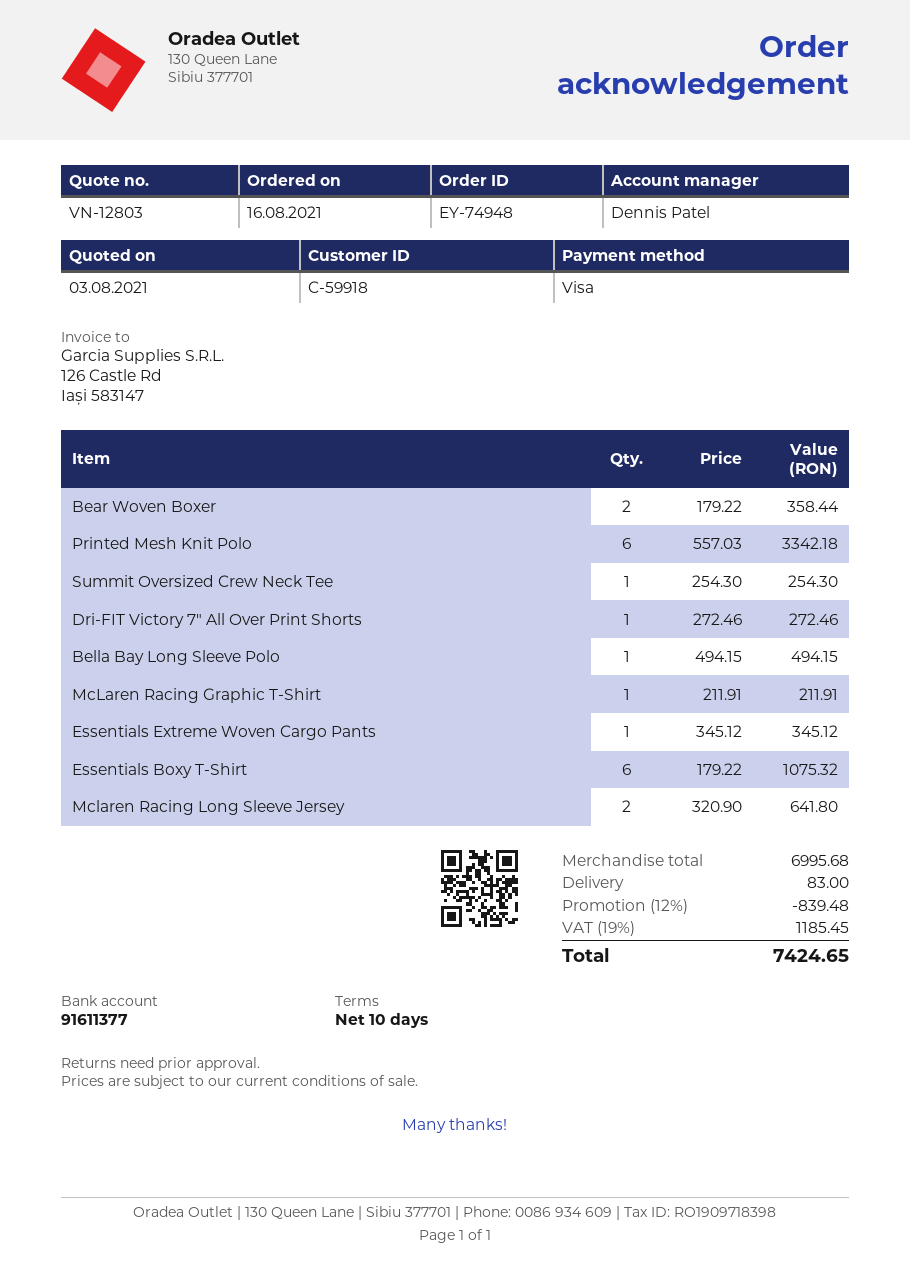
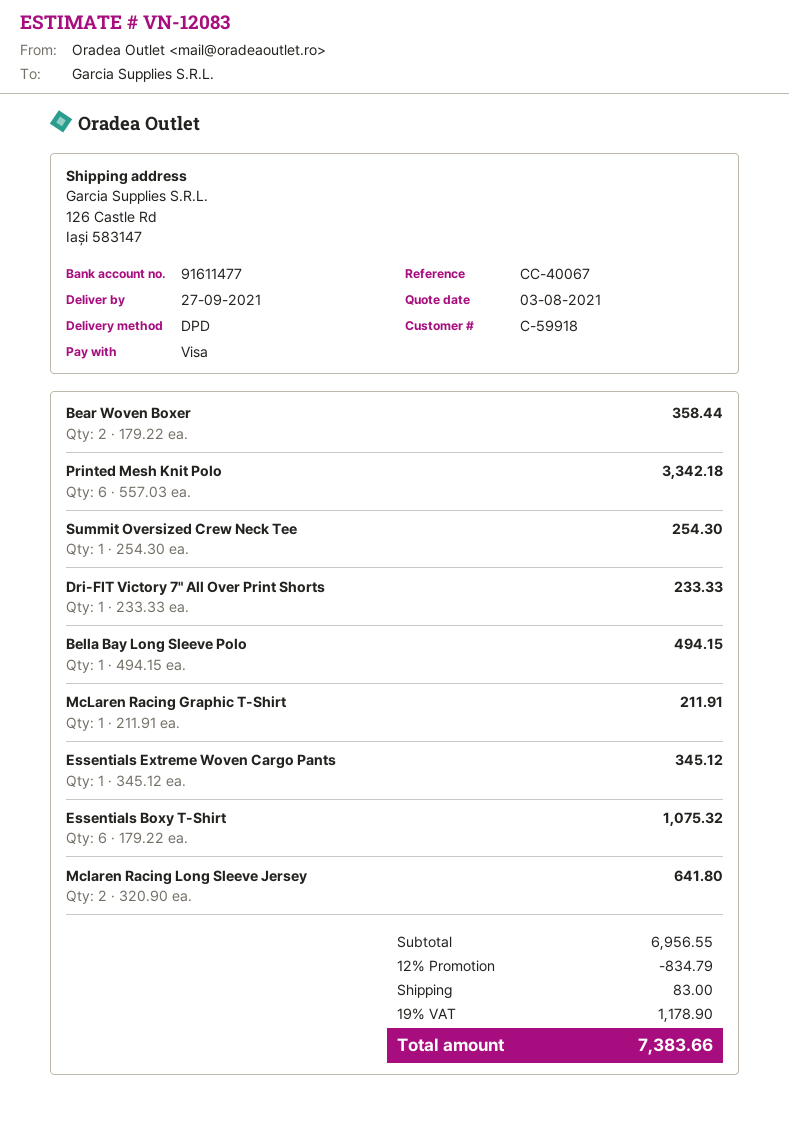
quote number: VN-12803 -> VN-12083
bank account: 91611377 -> 91611477
Dri-FIT Victory 7" All Over Print Shorts: 1 x 272.46 = 272.46 -> 1 x 233.33 = 233.33
subtotal: 6995.68 -> 6956.55
discount: 12% = 839.48 -> 12% = 834.79
tax: 19% = 1185.45 -> 19% = 1178.90
total: 7424.65 -> 7383.66

